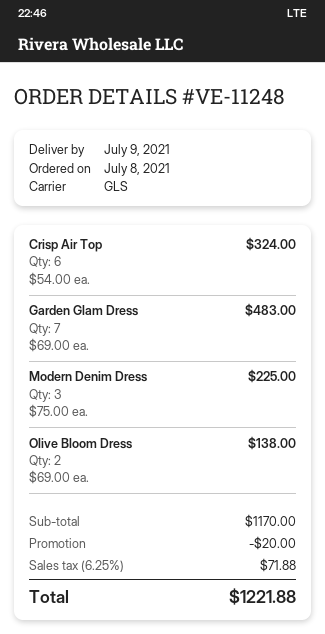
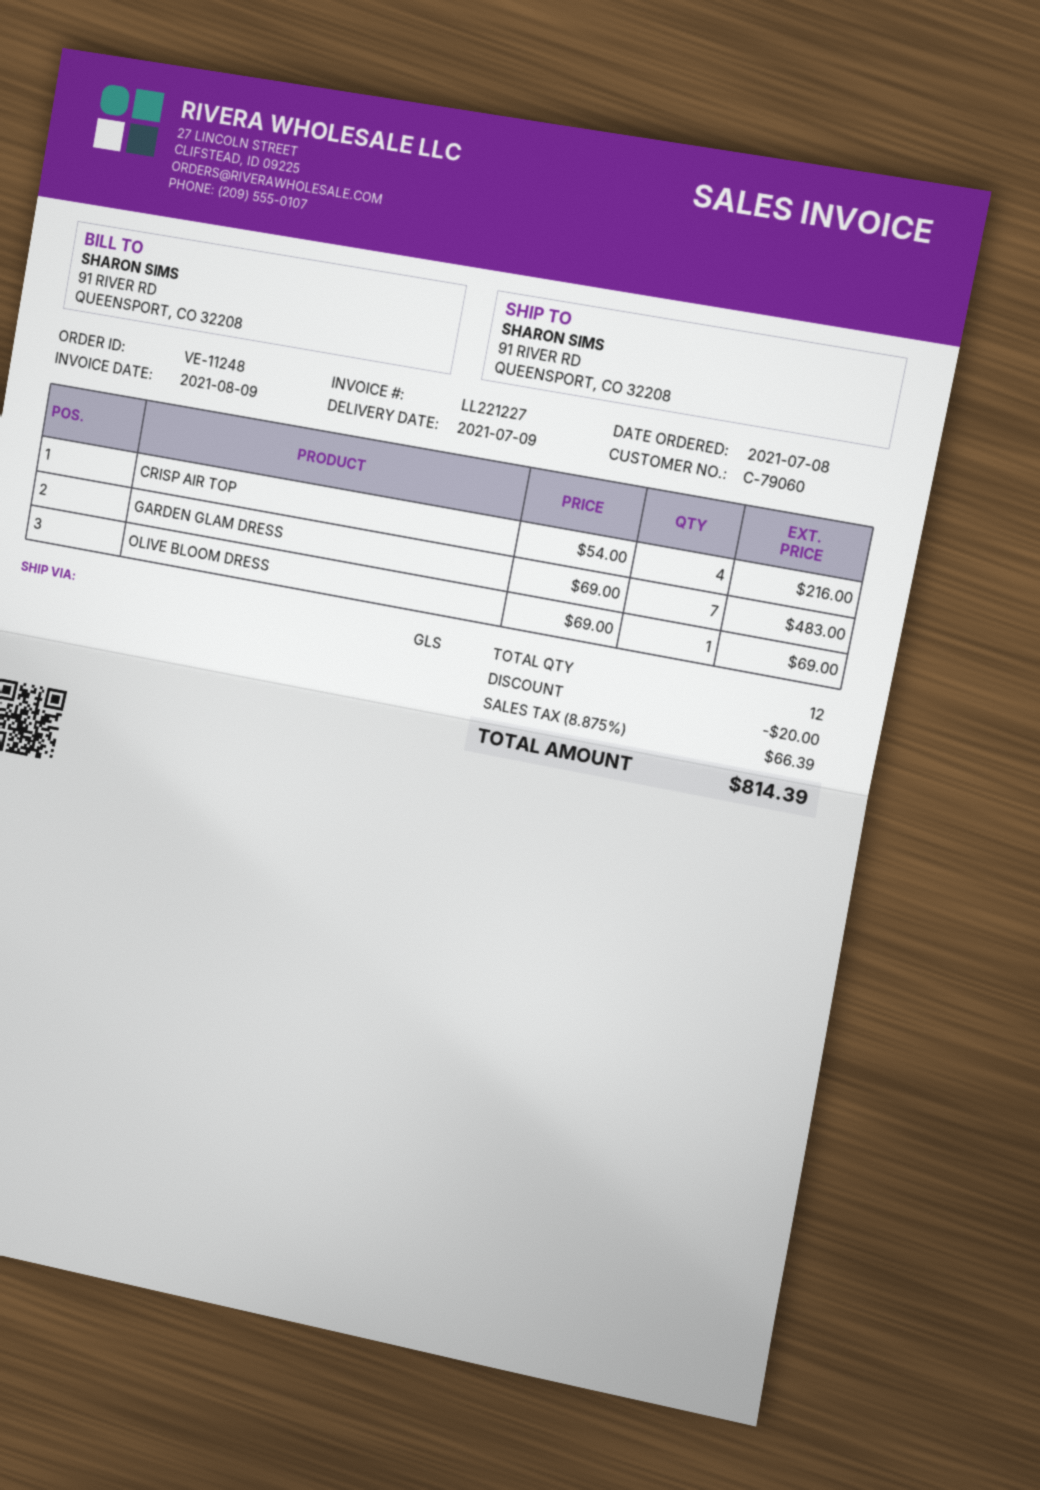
Crisp Air Top: 6 x 54.00 = 324.00 -> 4 x 54.00 = 216.00
Modern Denim Dress: 3 x 75.00 = 225.00 -> none
Olive Bloom Dress: 2 x 69.00 = 138.00 -> 1 x 69.00 = 69.00
tax: 6.25% = 71.88 -> 8.875% = 66.39
total: 1221.88 -> 814.39

